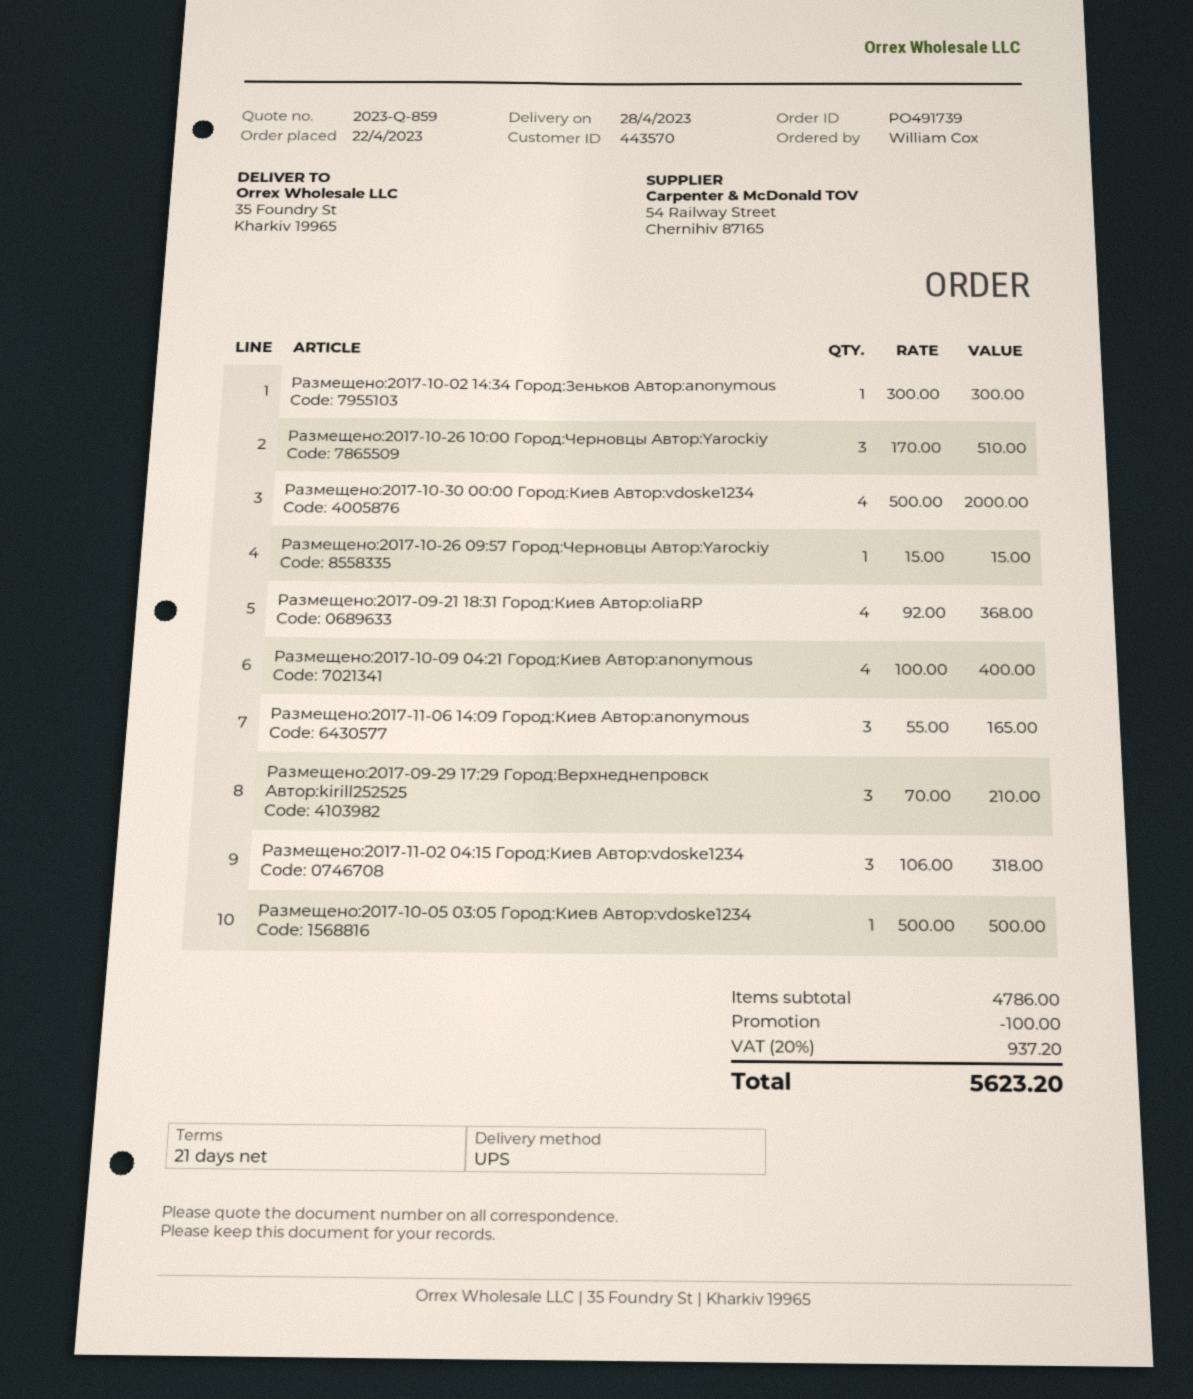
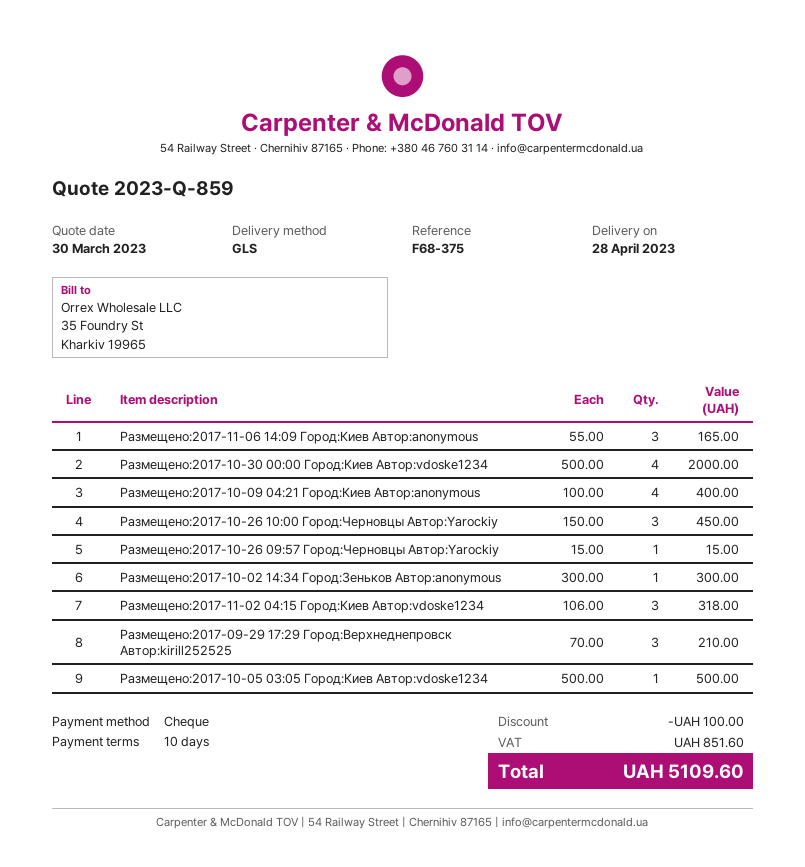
payment terms: 21 days -> 10 days
shipping method: UPS -> GLS
Размещено:2017-10-26 10:00 Город:Черновцы Автор:Yarockiy: 3 x 170.00 = 510.00 -> 3 x 150.00 = 450.00
Размещено:2017-09-21 18:31 Город:Киев Автор:oliaRP: 4 x 92.00 = 368.00 -> none
tax: 937.20 -> 851.60
total: 5623.20 -> 5109.60

